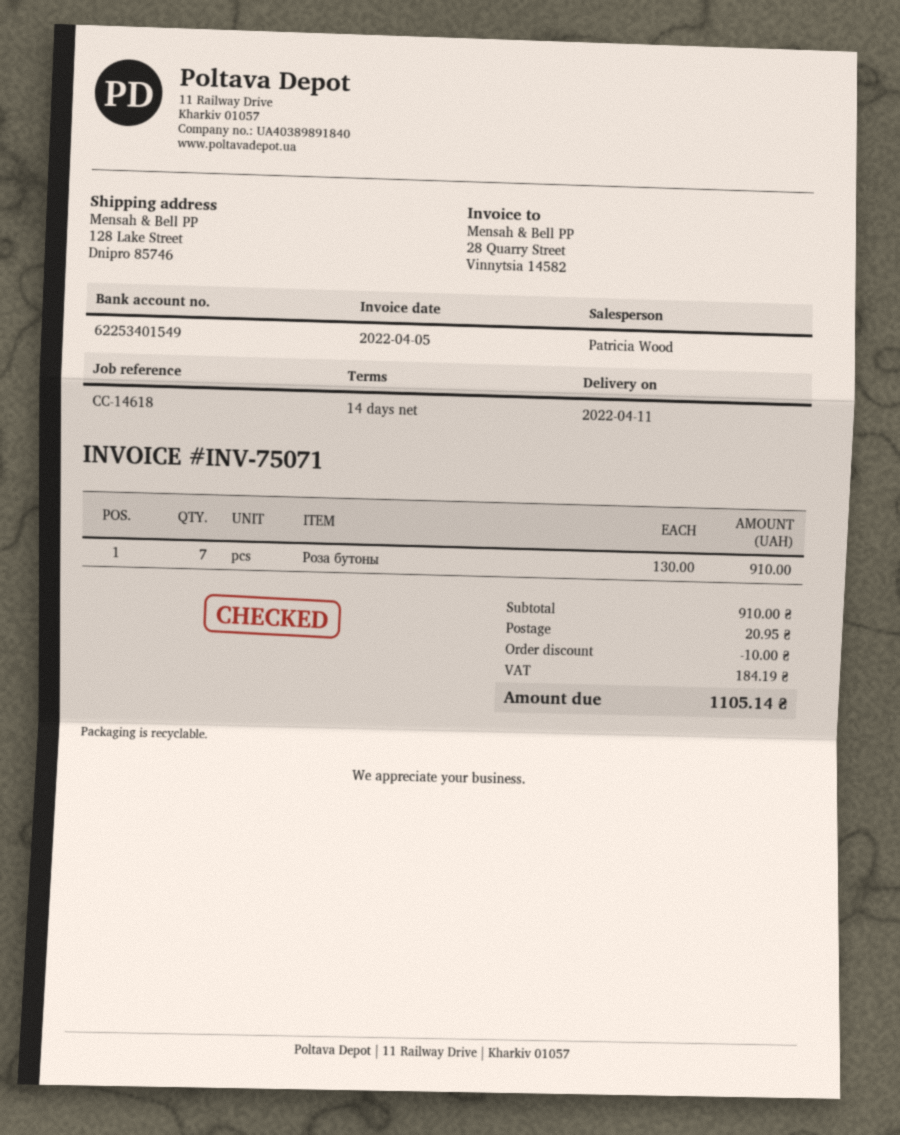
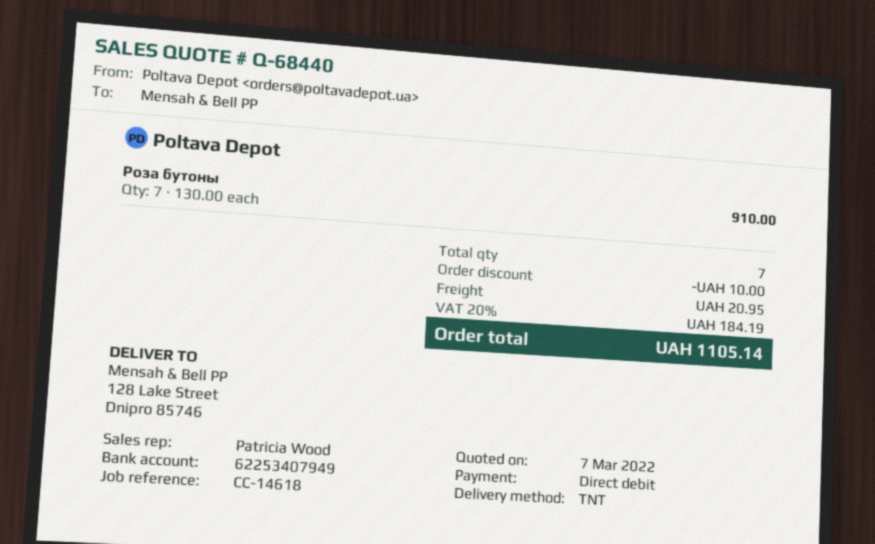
bank account: 62253401549 -> 62253407949

